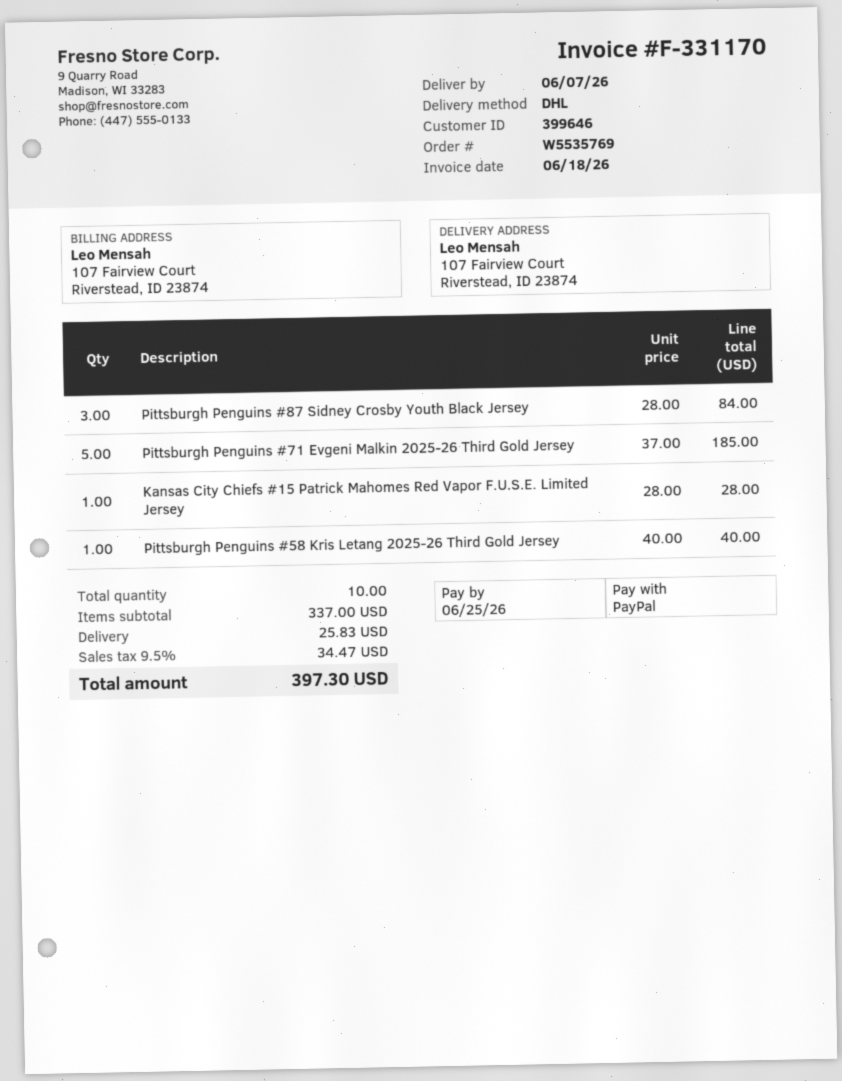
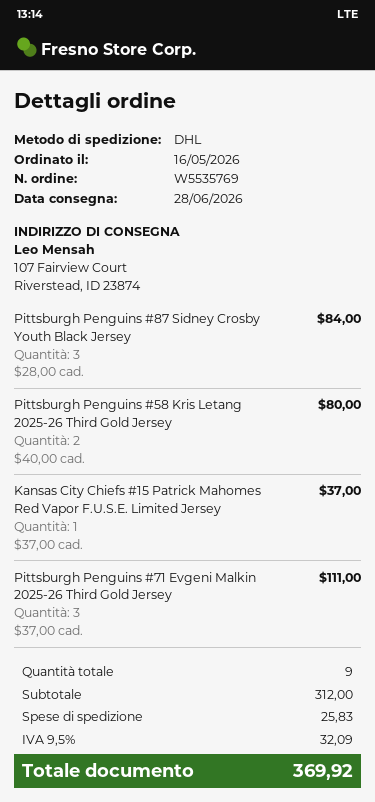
delivery date: 2026-06-07 -> 2026-06-28
Pittsburgh Penguins #71 Evgeni Malkin 2025-26 Third Gold Jersey: 5 x 37.00 = 185.00 -> 3 x 37.00 = 111.00
Kansas City Chiefs #15 Patrick Mahomes Red Vapor F.U.S.E. Limited Jersey: 1 x 28.00 = 28.00 -> 1 x 37.00 = 37.00
Pittsburgh Penguins #58 Kris Letang 2025-26 Third Gold Jersey: 1 x 40.00 = 40.00 -> 2 x 40.00 = 80.00
total quantity: 10 -> 9
subtotal: 337.00 -> 312.00
tax: 9.5% = 34.47 -> 9.5% = 32.09
total: 397.30 -> 369.92

